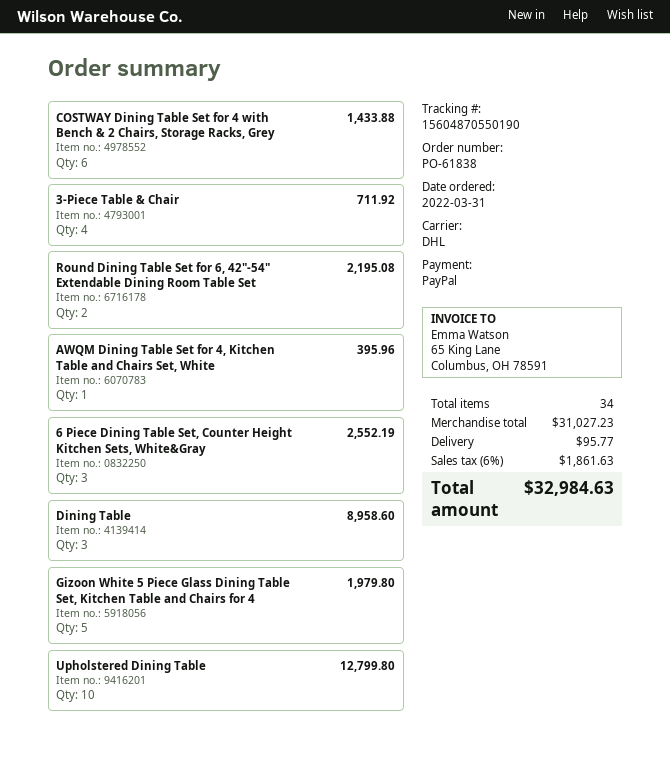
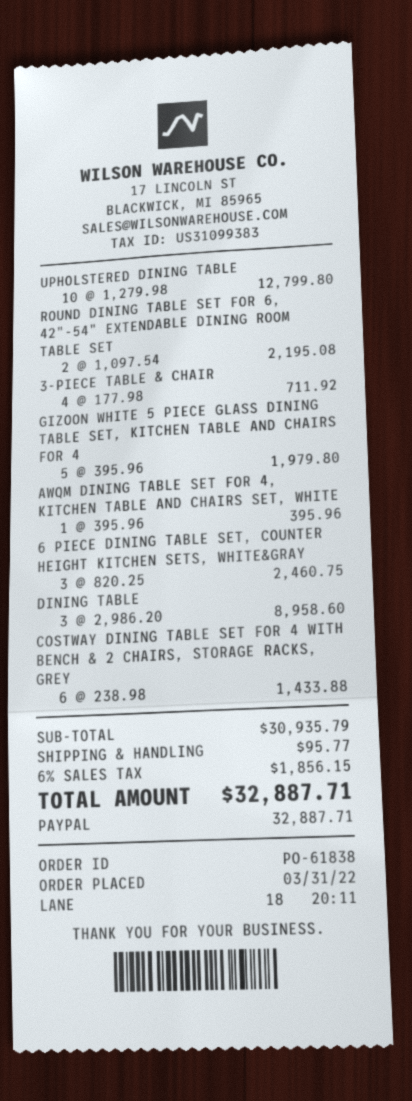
6 Piece Dining Table Set, Counter Height Kitchen Sets, White&Gray: 3 for 2552.19 -> 3 for 2460.75
subtotal: 31027.23 -> 30935.79
tax: 6% = 1861.63 -> 6% = 1856.15
total: 32984.63 -> 32887.71

